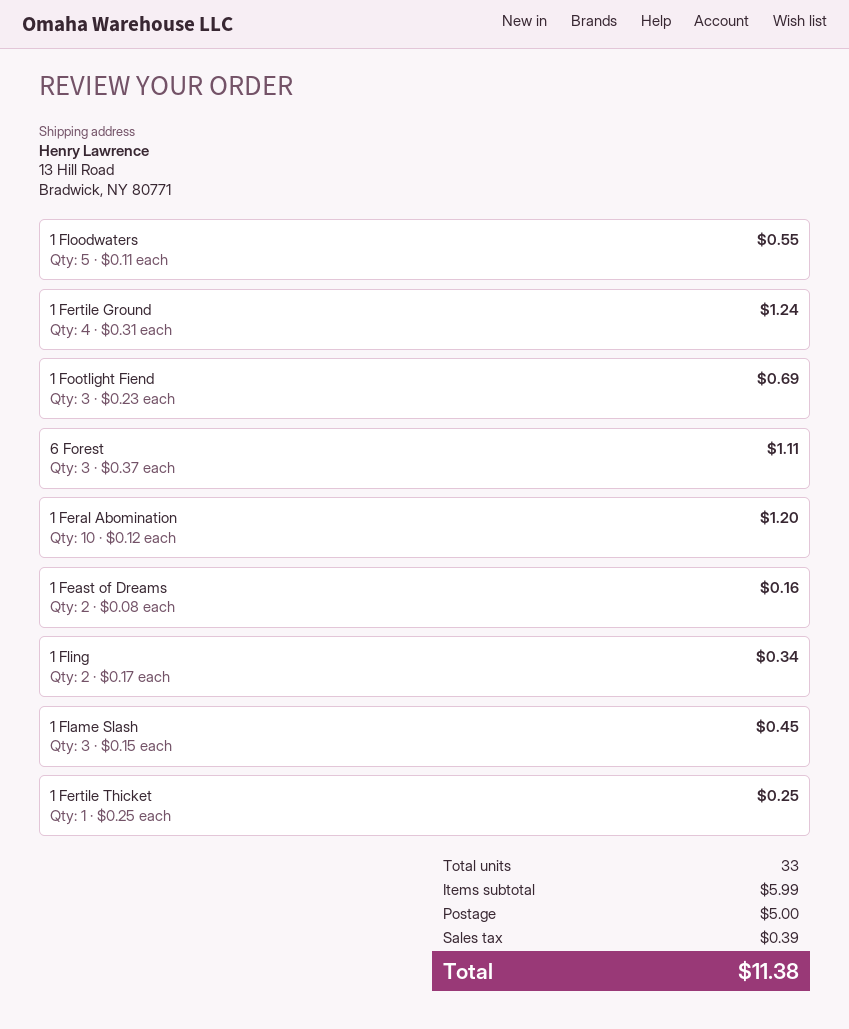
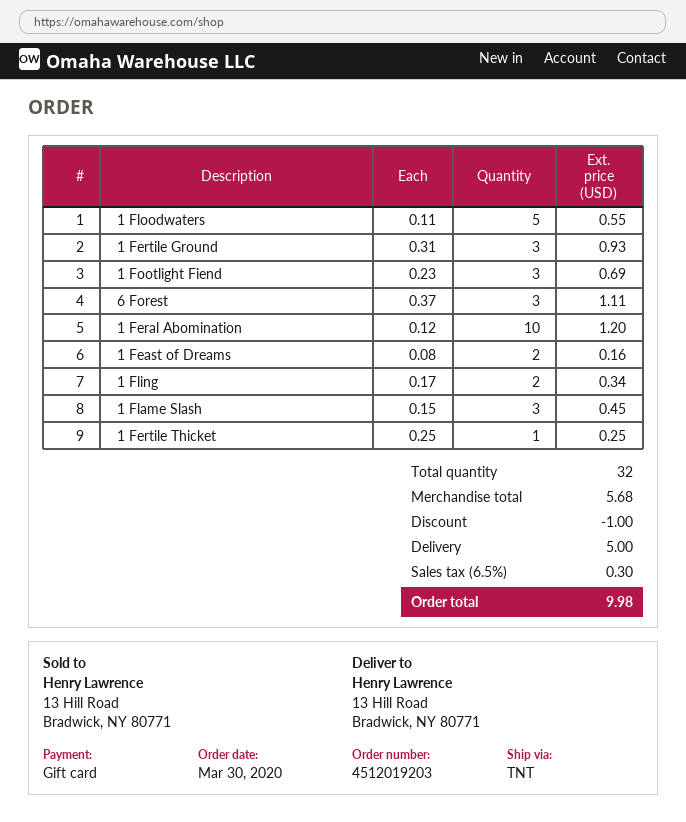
1 Fertile Ground: 4 x 0.31 = 1.24 -> 3 x 0.31 = 0.93
total quantity: 33 -> 32
subtotal: 5.99 -> 5.68
discount: none -> 1.00
tax: 0.39 -> 0.30
total: 11.38 -> 9.98

